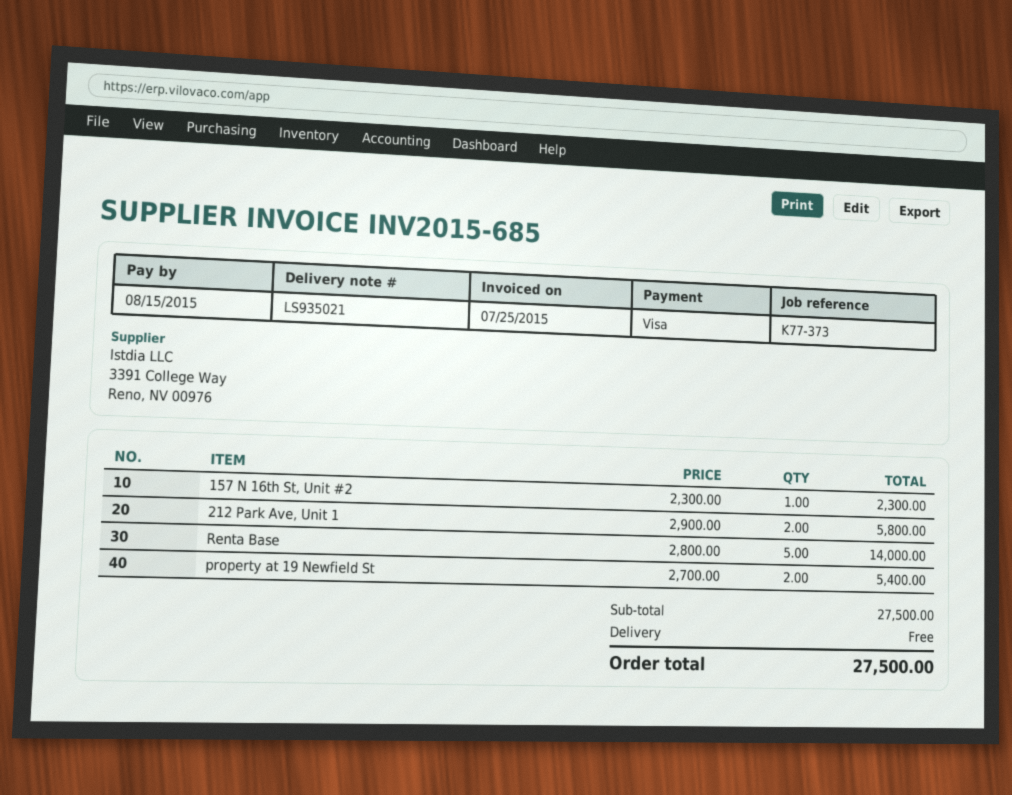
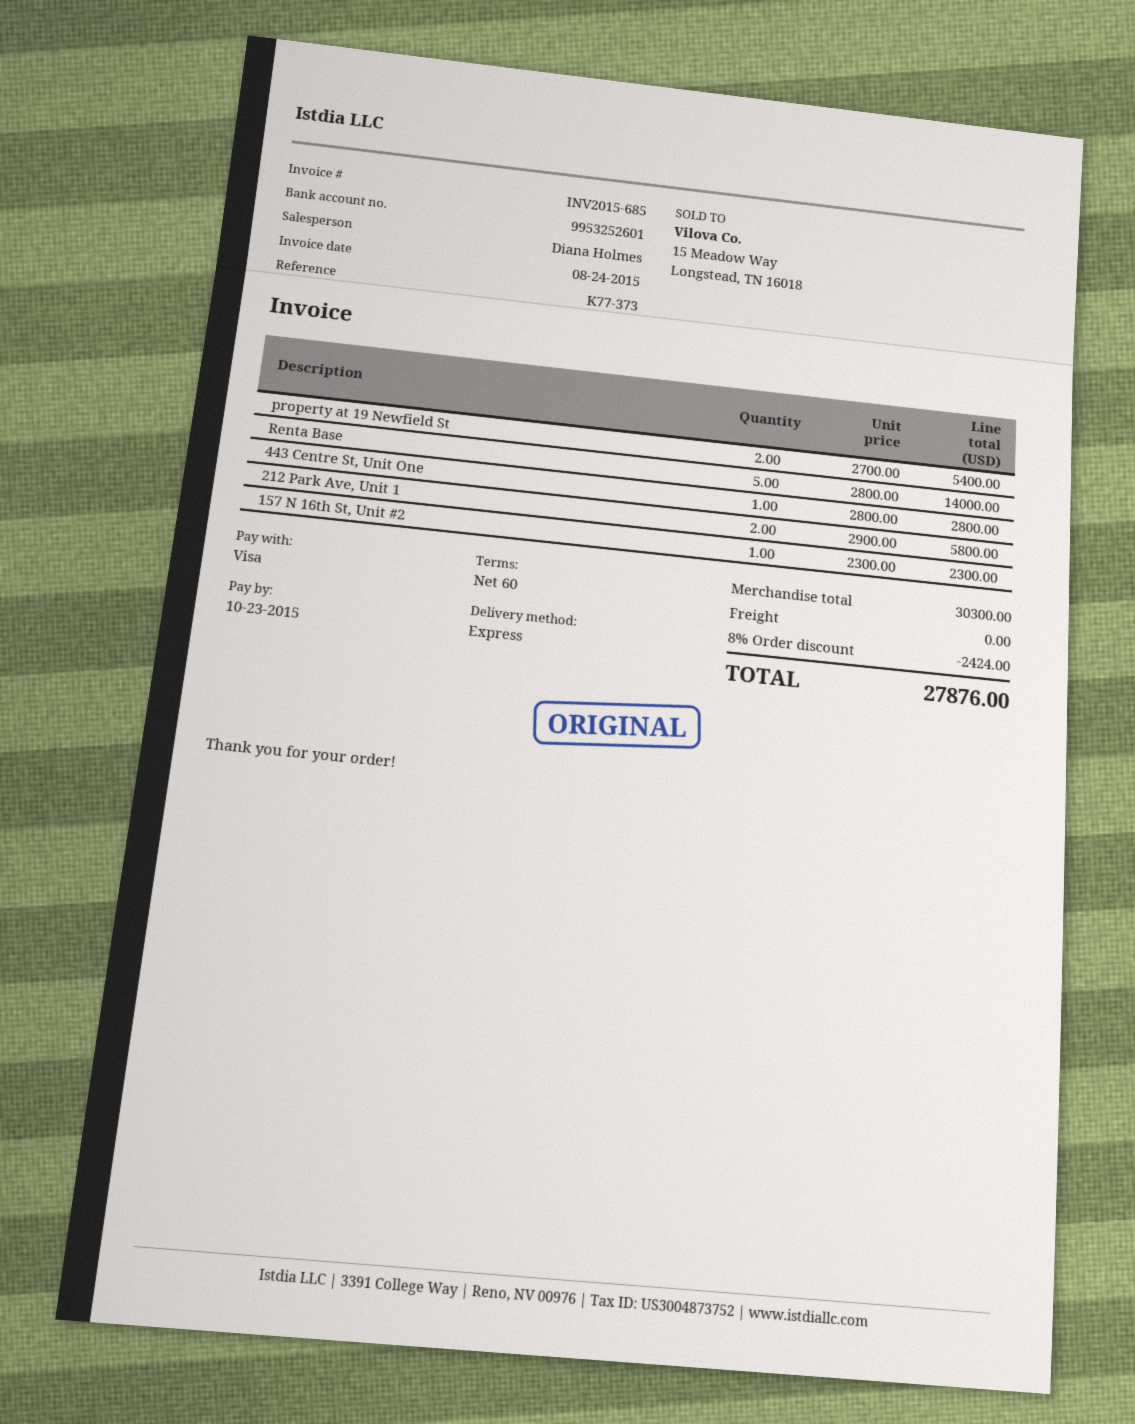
invoice date: 2015-07-25 -> 2015-08-24
due date: 2015-08-15 -> 2015-10-23
443 Centre St, Unit One: none -> 1 x 2800.00 = 2800.00
subtotal: 27500.00 -> 30300.00
discount: none -> 8% = 2424.00
total: 27500.00 -> 27876.00

